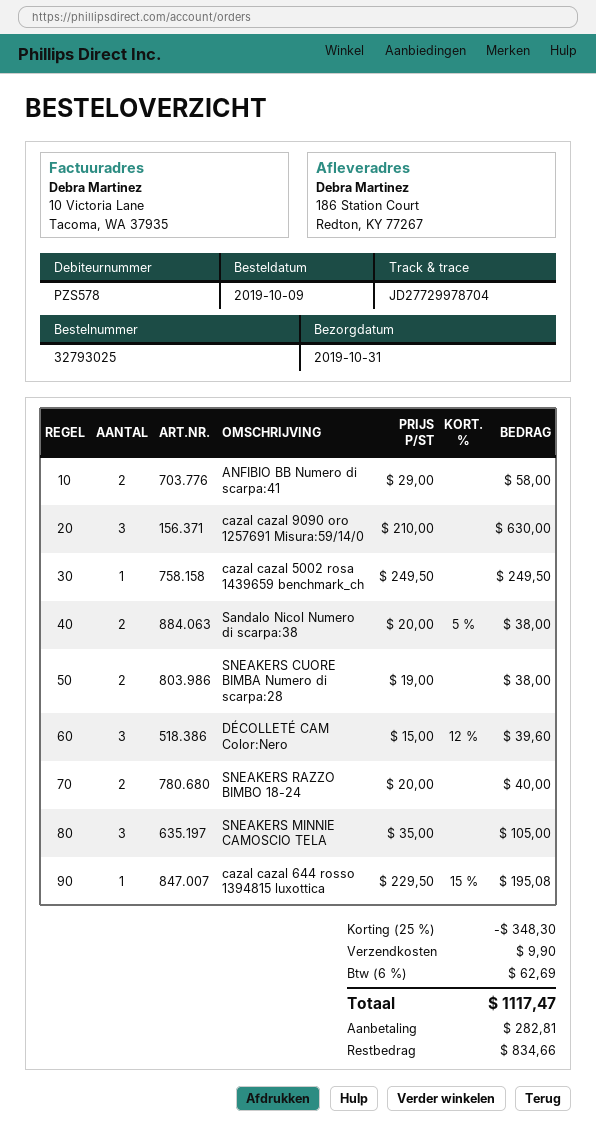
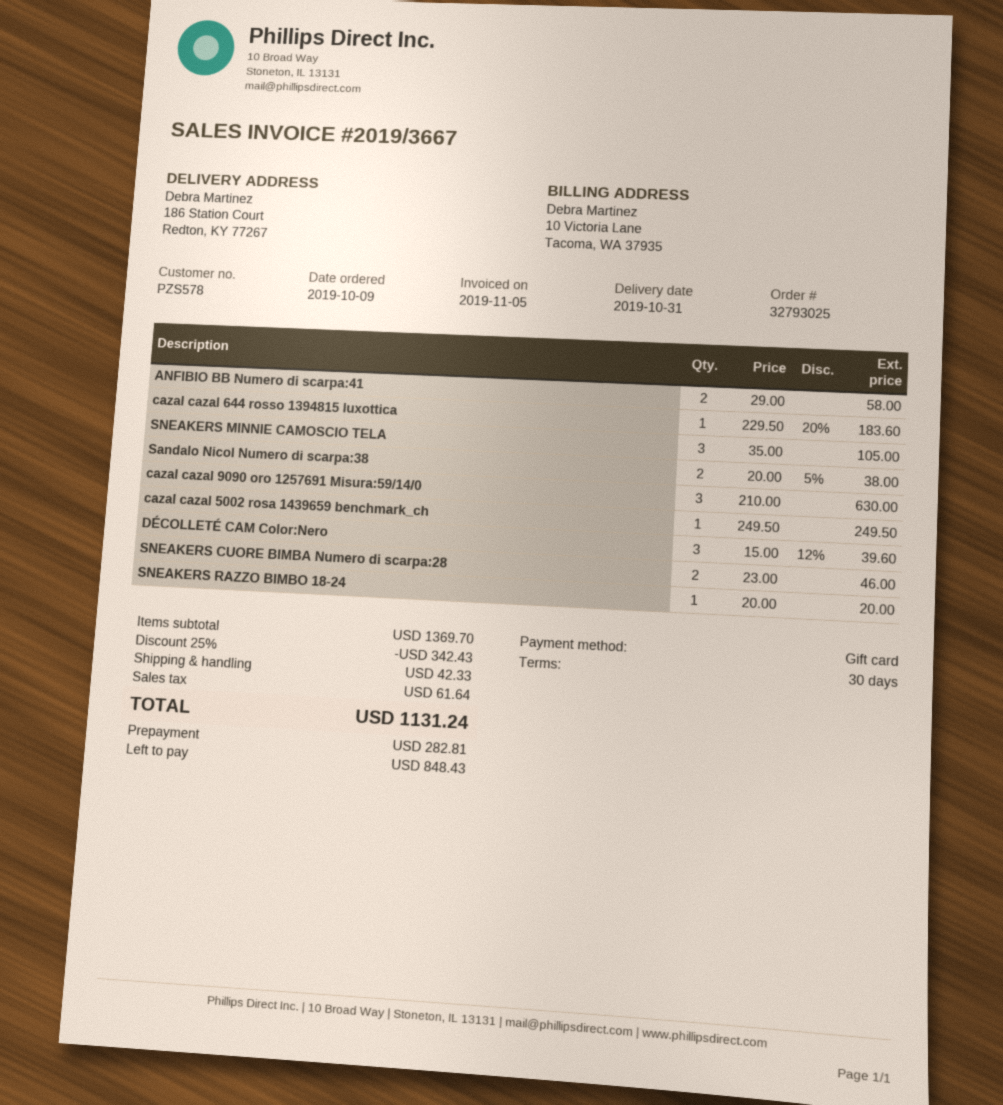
SNEAKERS CUORE BIMBA Numero di scarpa:28: 2 x 19.00 = 38.00 -> 2 x 23.00 = 46.00
SNEAKERS RAZZO BIMBO 18-24: 2 x 20.00 = 40.00 -> 1 x 20.00 = 20.00
cazal cazal 644 rosso 1394815 luxottica: 1 x 229.50 - 15% = 195.08 -> 1 x 229.50 - 20% = 183.60
discount: 25% = 348.30 -> 25% = 342.43
shipping: 9.90 -> 42.33
tax: 62.69 -> 61.64
total: 1117.47 -> 1131.24
balance: 834.66 -> 848.43

